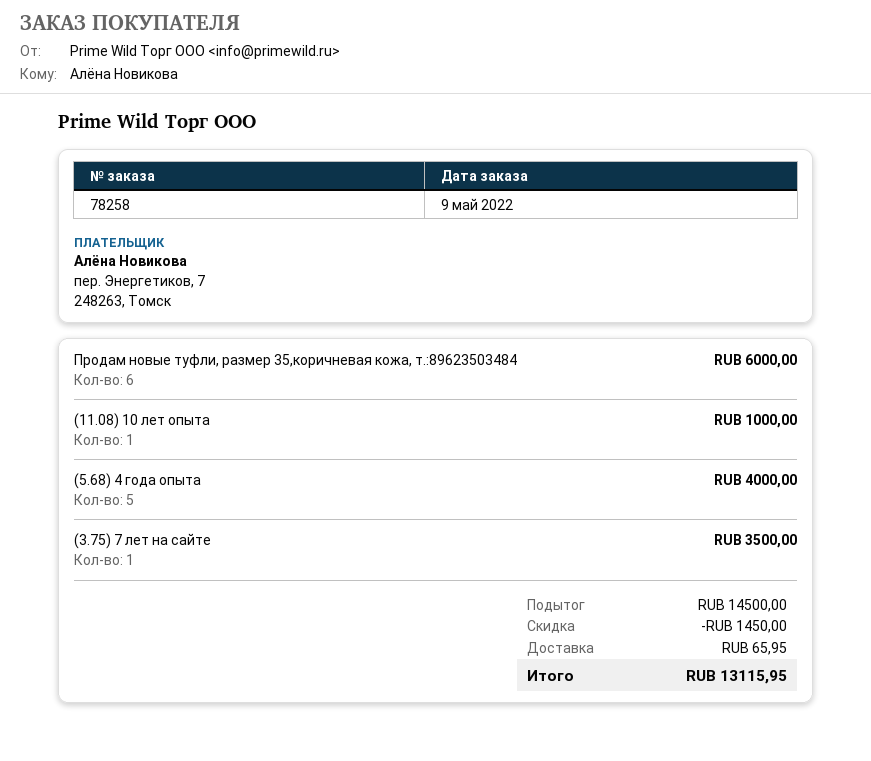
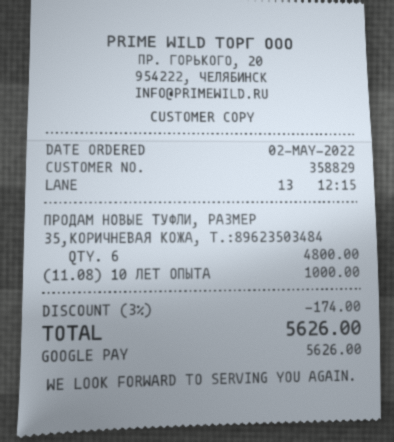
order date: 2022-05-09 -> 2022-05-02
Продам новые туфли, размер 35,коричневая кожа, т.:89623503484: 6 for 6000.00 -> 6 for 4800.00
(5.68) 4 года опыта: 5 for 4000.00 -> none
(3.75) 7 лет на сайте: 1 for 3500.00 -> none
discount: 1450.00 -> 174.00
shipping: 65.95 -> none
total: 13115.95 -> 5626.00

